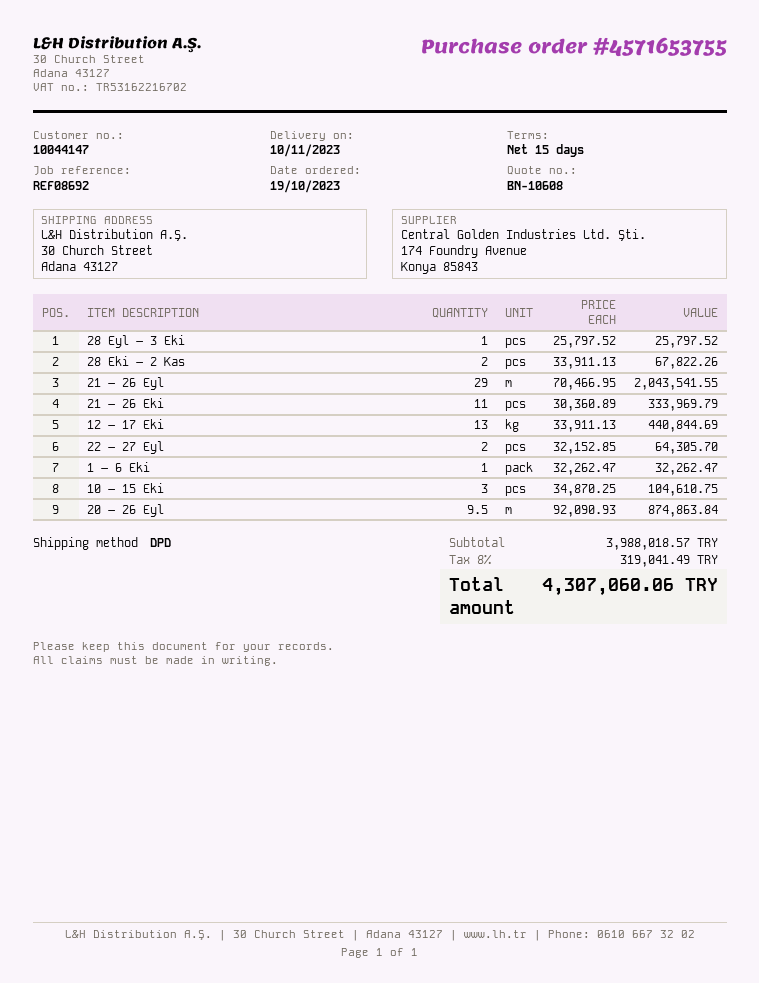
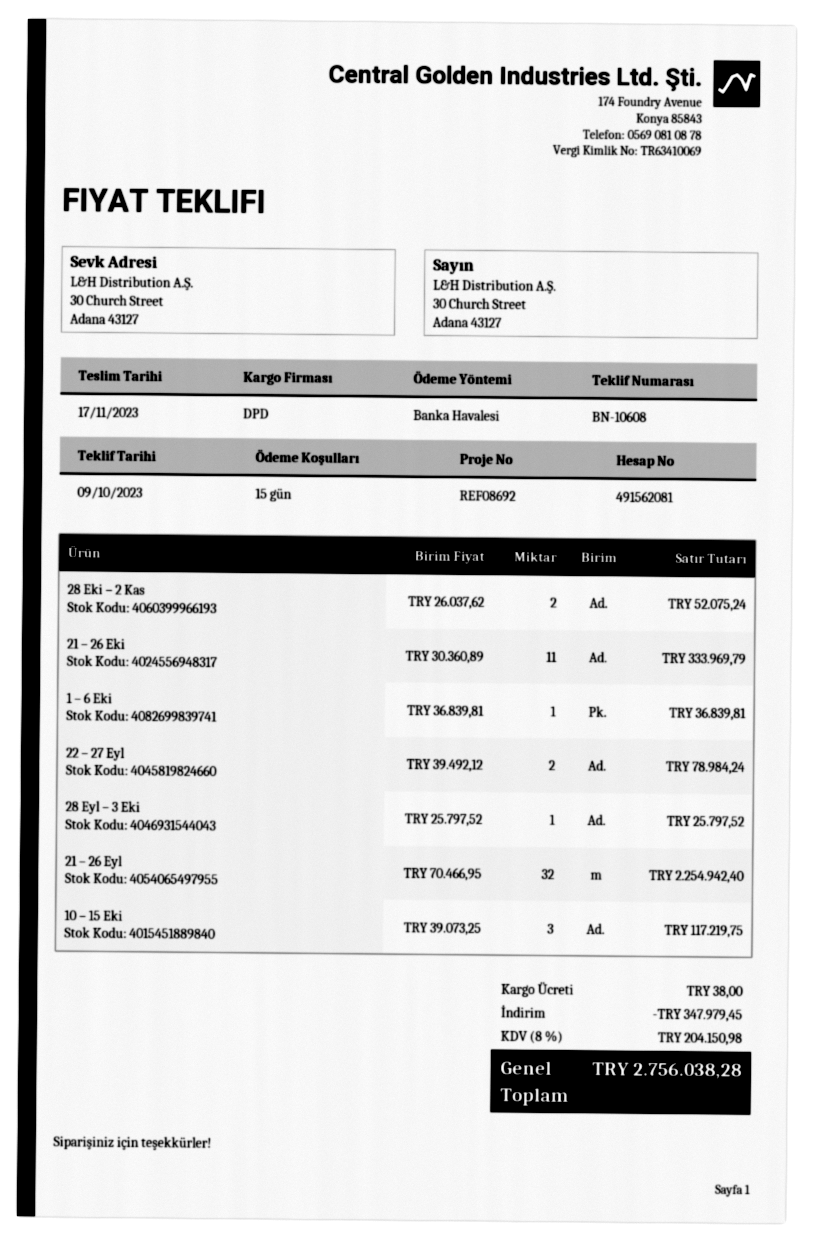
delivery date: 2023-11-10 -> 2023-11-17
28 Eki – 2 Kas: 2 x 33911.13 = 67822.26 -> 2 x 26037.62 = 52075.24
21 – 26 Eyl: 29 x 70466.95 = 2043541.55 -> 32 x 70466.95 = 2254942.40
12 – 17 Eki: 13 x 33911.13 = 440844.69 -> none
22 – 27 Eyl: 2 x 32152.85 = 64305.70 -> 2 x 39492.12 = 78984.24
1 – 6 Eki: 1 x 32262.47 = 32262.47 -> 1 x 36839.81 = 36839.81
10 – 15 Eki: 3 x 34870.25 = 104610.75 -> 3 x 39073.25 = 117219.75
20 – 26 Eyl: 9.5 x 92090.93 = 874863.84 -> none
discount: none -> 347979.45
shipping: none -> 38.00
tax: 8% = 319041.49 -> 8% = 204150.98
total: 4307060.06 -> 2756038.28

